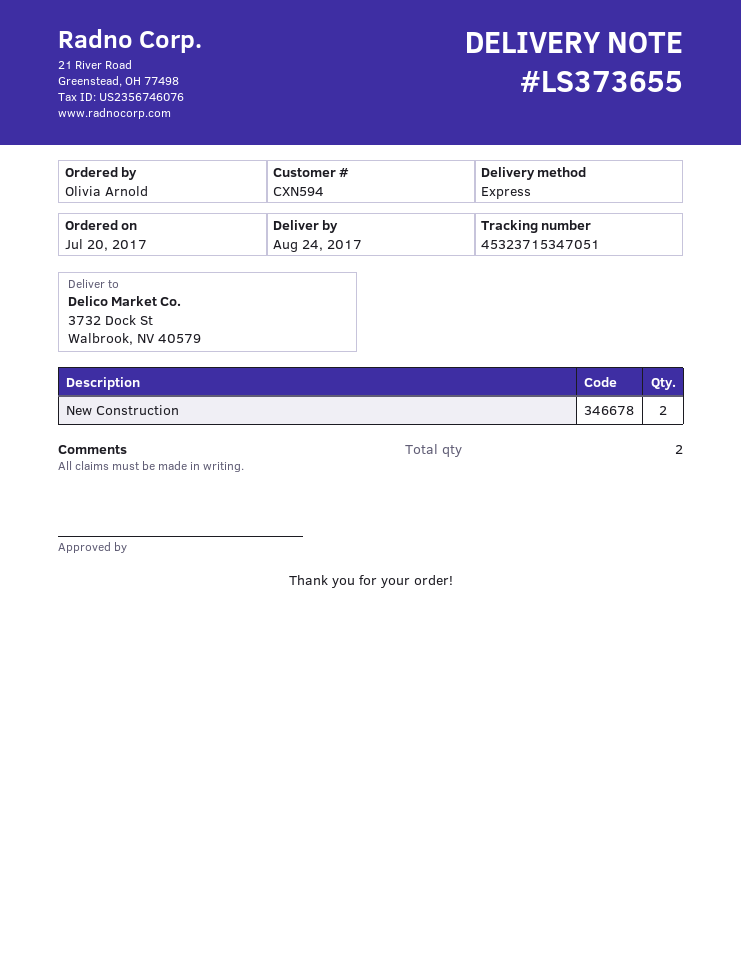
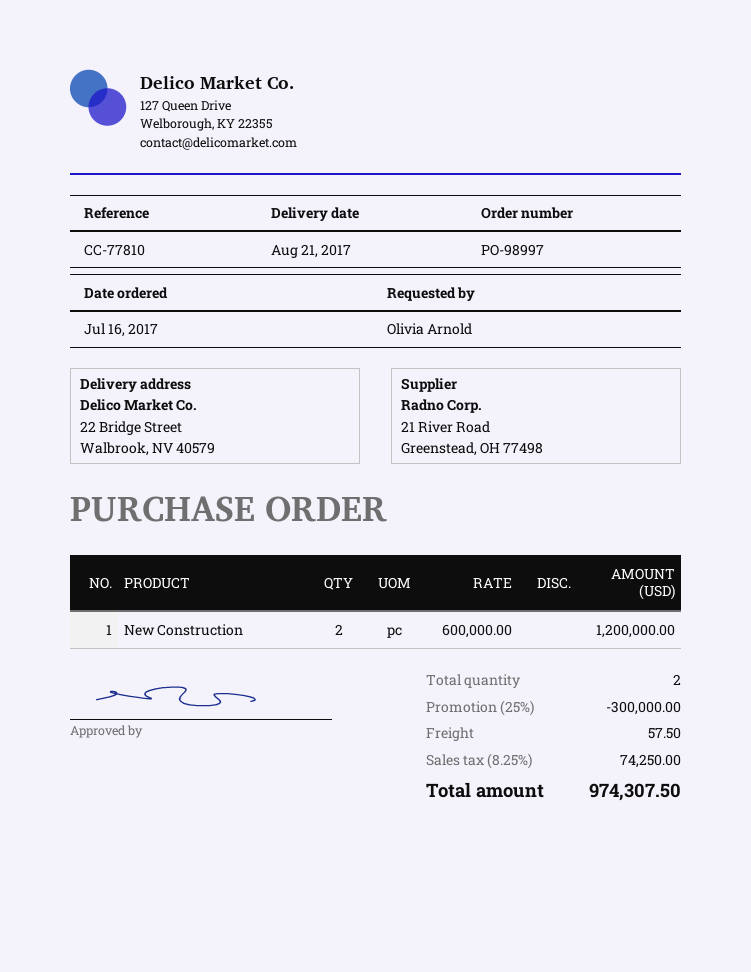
order date: 2017-07-20 -> 2017-07-16
delivery date: 2017-08-24 -> 2017-08-21
ship to: 3732 Dock St, Walbrook, NV 40579 -> 22 Bridge Street, Walbrook, NV 40579

